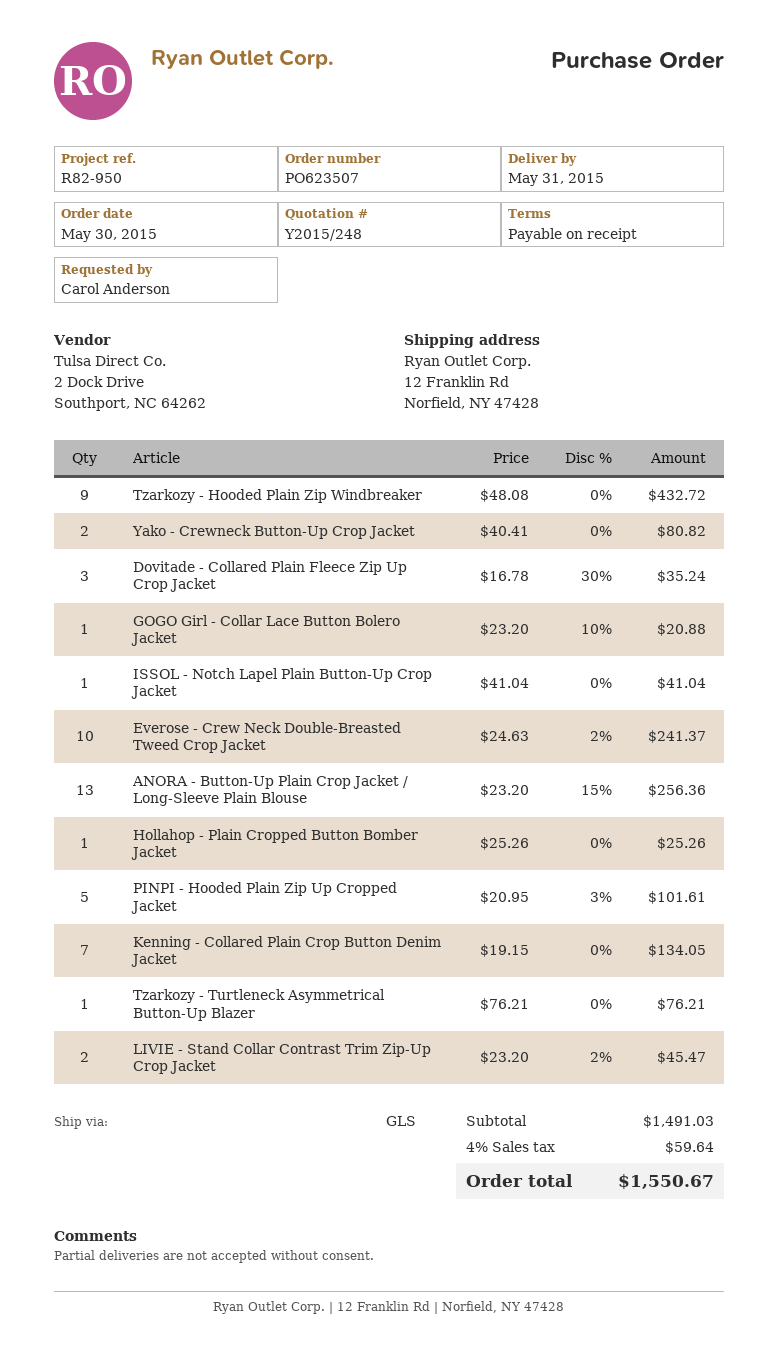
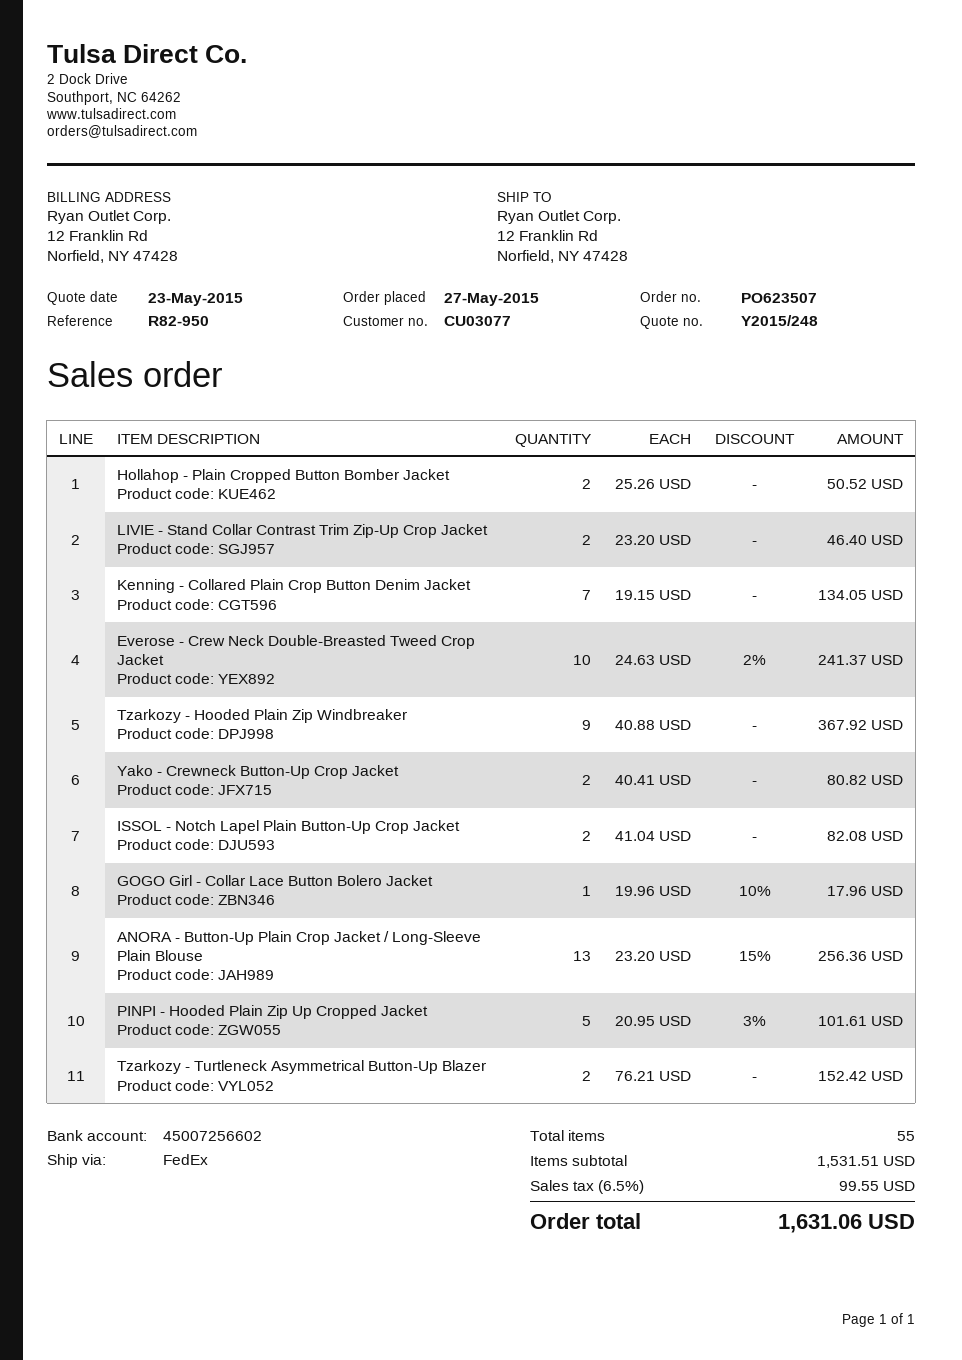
order date: 2015-05-30 -> 2015-05-27
shipping method: GLS -> FedEx
Tzarkozy - Hooded Plain Zip Windbreaker: 9 x 48.08 = 432.72 -> 9 x 40.88 = 367.92
Dovitade - Collared Plain Fleece Zip Up Crop Jacket: 3 x 16.78 - 30% = 35.24 -> none
GOGO Girl - Collar Lace Button Bolero Jacket: 1 x 23.20 - 10% = 20.88 -> 1 x 19.96 - 10% = 17.96
ISSOL - Notch Lapel Plain Button-Up Crop Jacket: 1 x 41.04 = 41.04 -> 2 x 41.04 = 82.08
Hollahop - Plain Cropped Button Bomber Jacket: 1 x 25.26 = 25.26 -> 2 x 25.26 = 50.52
Tzarkozy - Turtleneck Asymmetrical Button-Up Blazer: 1 x 76.21 = 76.21 -> 2 x 76.21 = 152.42
LIVIE - Stand Collar Contrast Trim Zip-Up Crop Jacket: 2 x 23.20 - 2% = 45.47 -> 2 x 23.20 = 46.40
subtotal: 1491.03 -> 1531.51
tax: 4% = 59.64 -> 6.5% = 99.55
total: 1550.67 -> 1631.06

